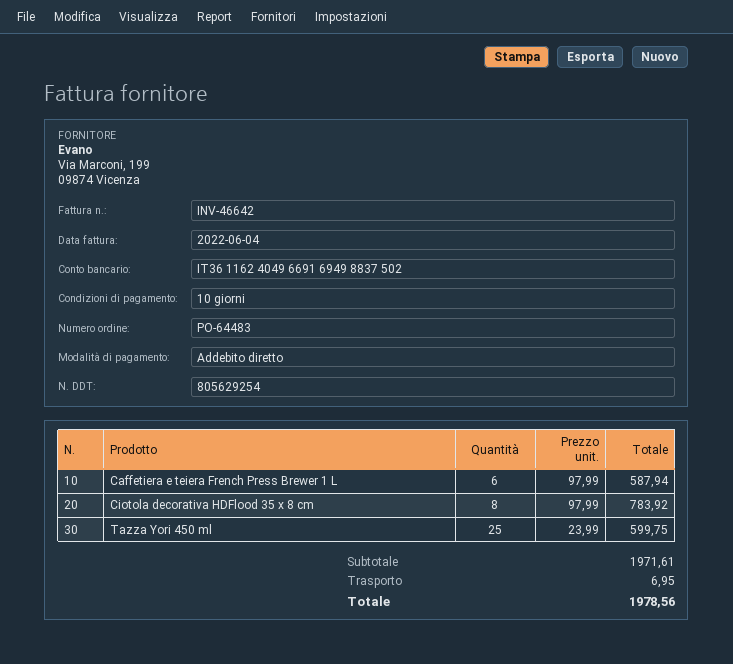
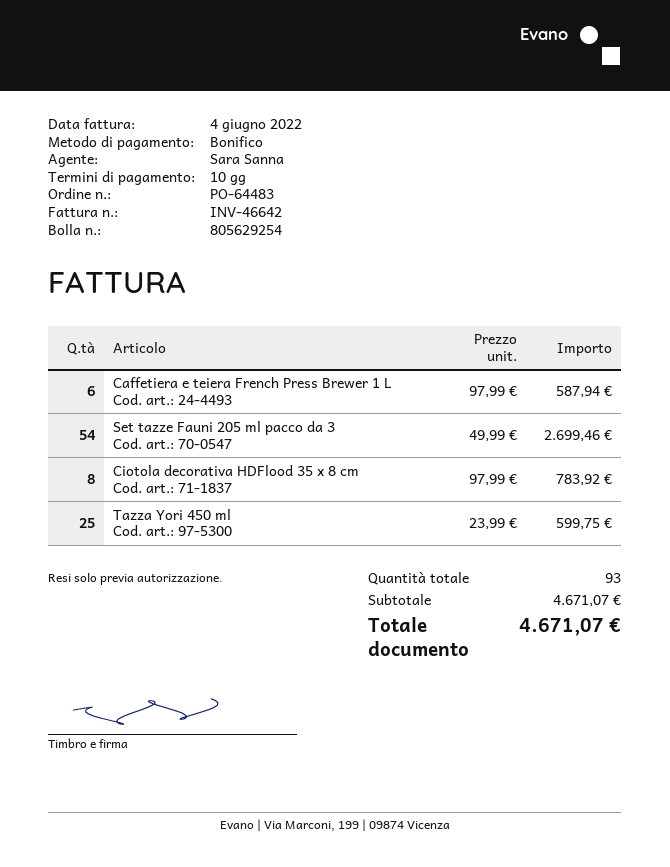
payment method: direct debit -> bank transfer
Set tazze Fauni 205 ml pacco da 3: none -> 54 x 49.99 = 2699.46
subtotal: 1971.61 -> 4671.07
shipping: 6.95 -> none
total: 1978.56 -> 4671.07

